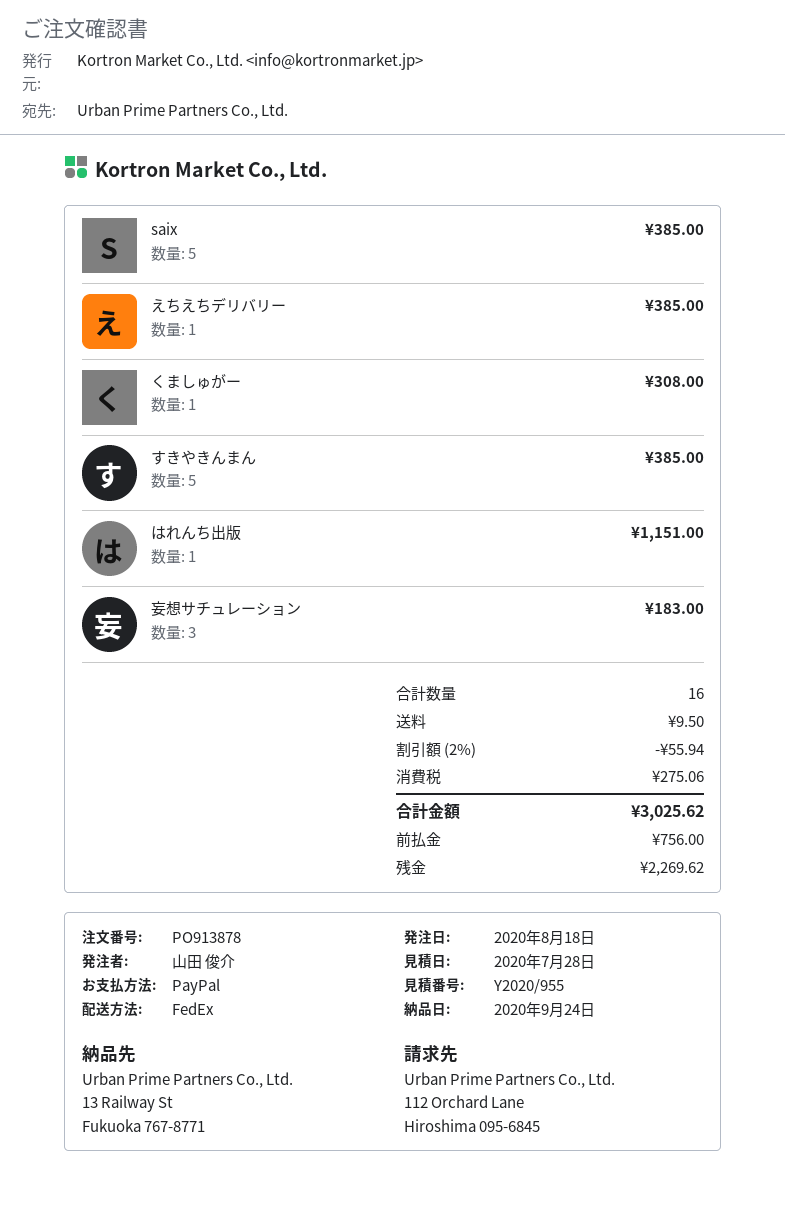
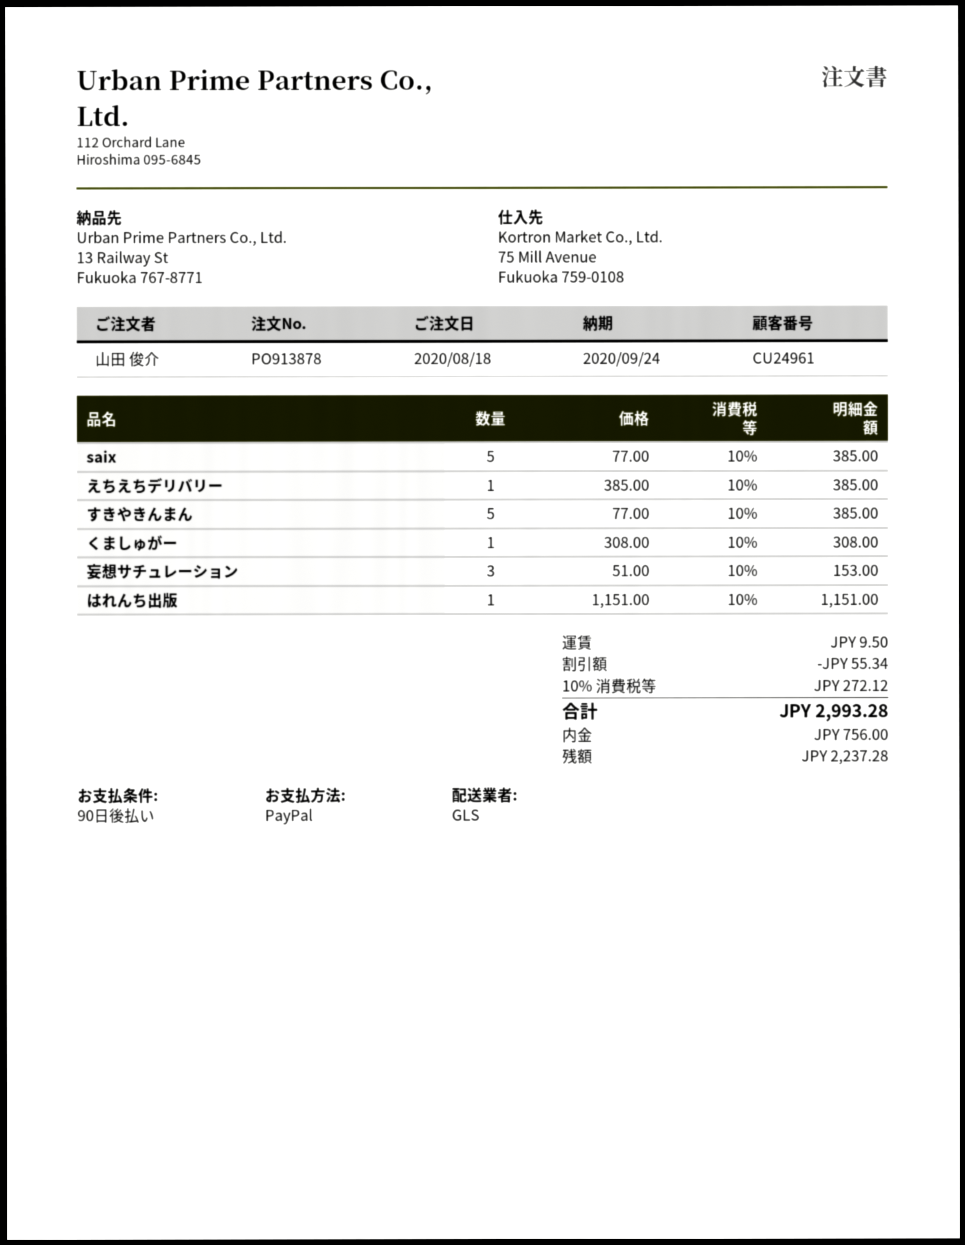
shipping method: FedEx -> GLS
妄想サチュレーション: 3 for 183.00 -> 3 for 153.00
discount: 55.94 -> 55.34
tax: 275.06 -> 272.12
total: 3025.62 -> 2993.28
balance: 2269.62 -> 2237.28

